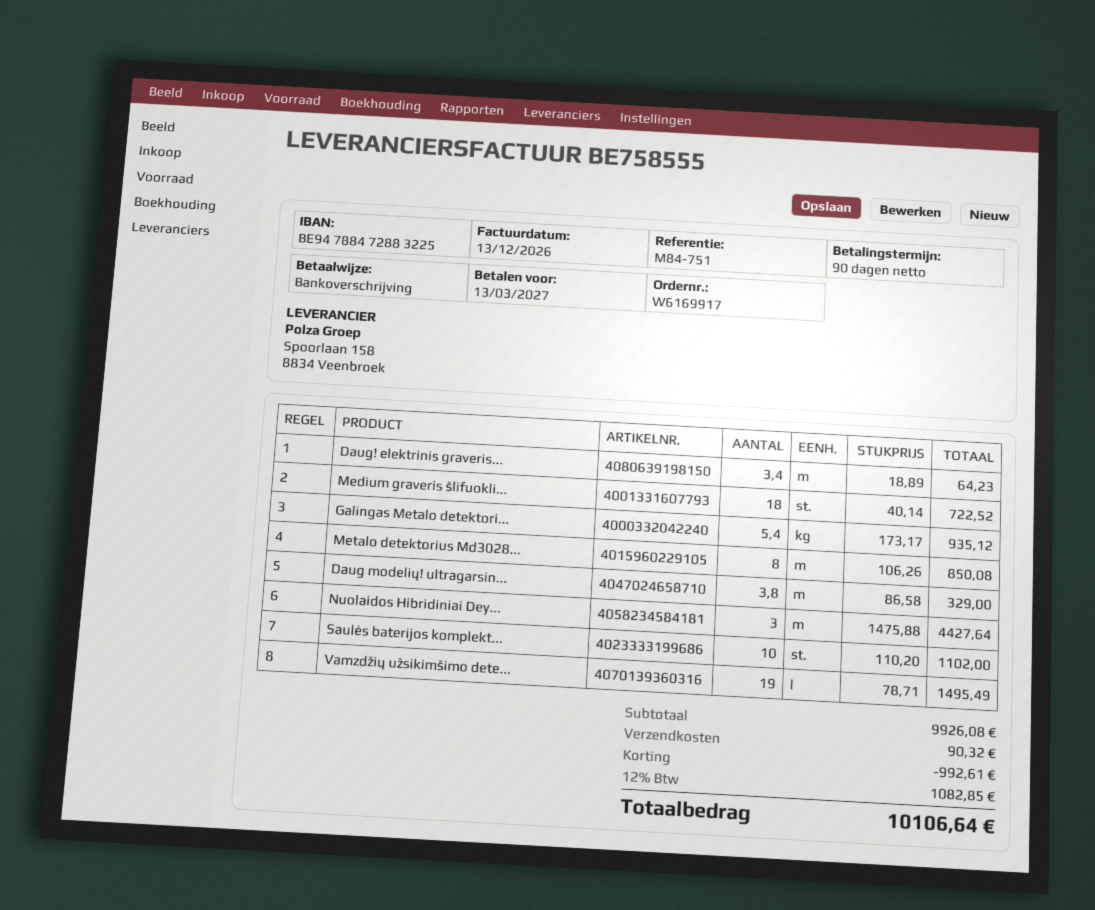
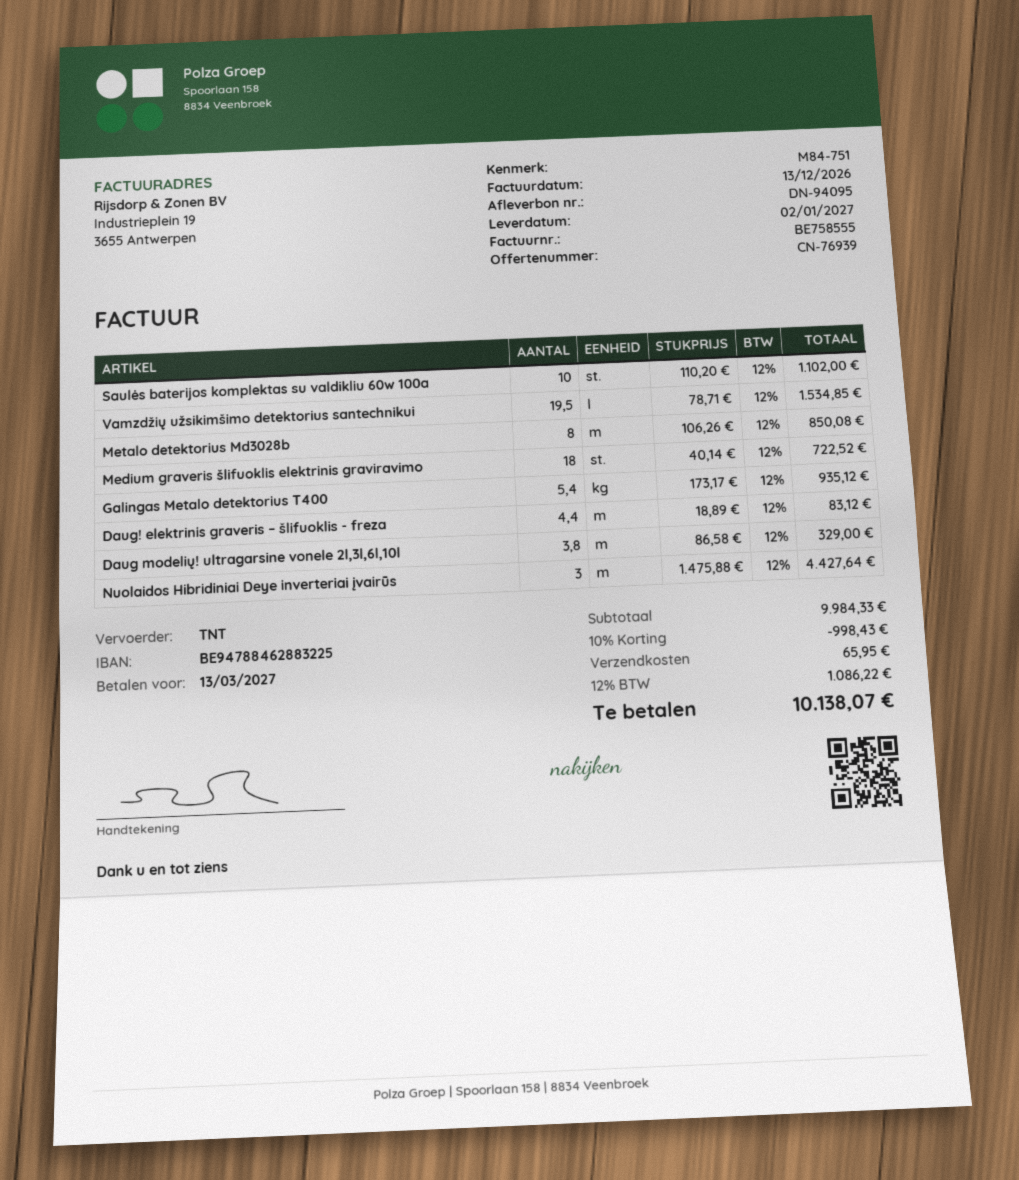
bank account: BE94788472883225 -> BE94788462883225
Daug! elektrinis graveris...: 3.4 x 18.89 = 64.23 -> 4.4 x 18.89 = 83.12
Vamzdžių užsikimšimo dete...: 19 x 78.71 = 1495.49 -> 19.5 x 78.71 = 1534.85
subtotal: 9926.08 -> 9984.33
discount: 992.61 -> 998.43
shipping: 90.32 -> 65.95
tax: 12% = 1082.85 -> 12% = 1086.22
total: 10106.64 -> 10138.07

